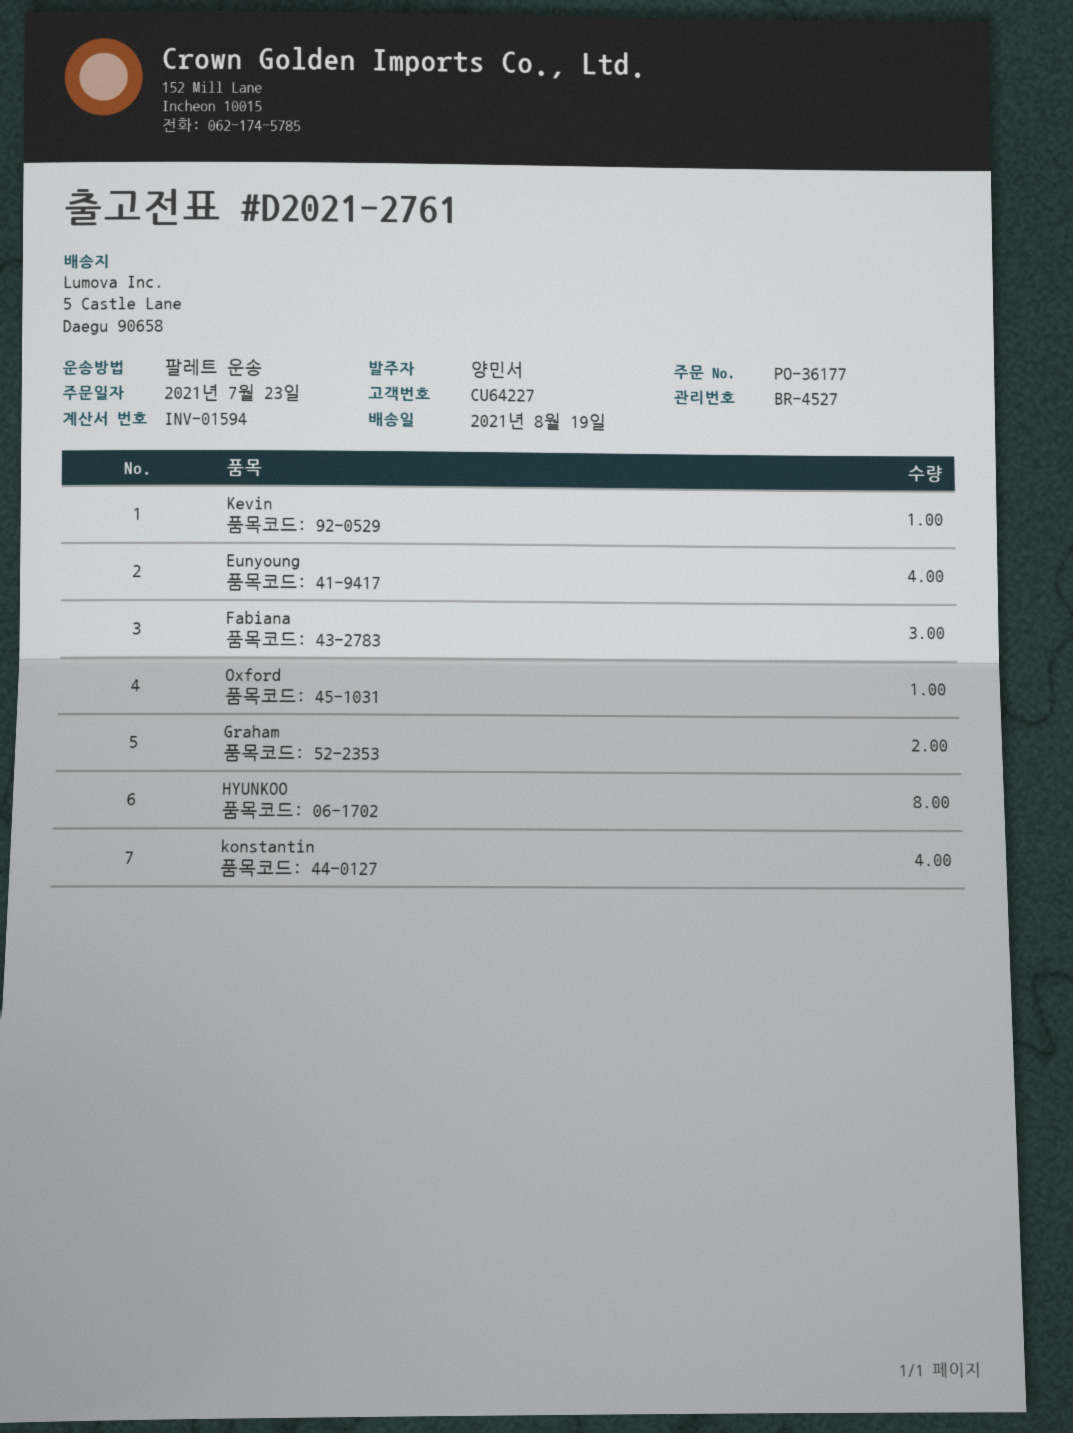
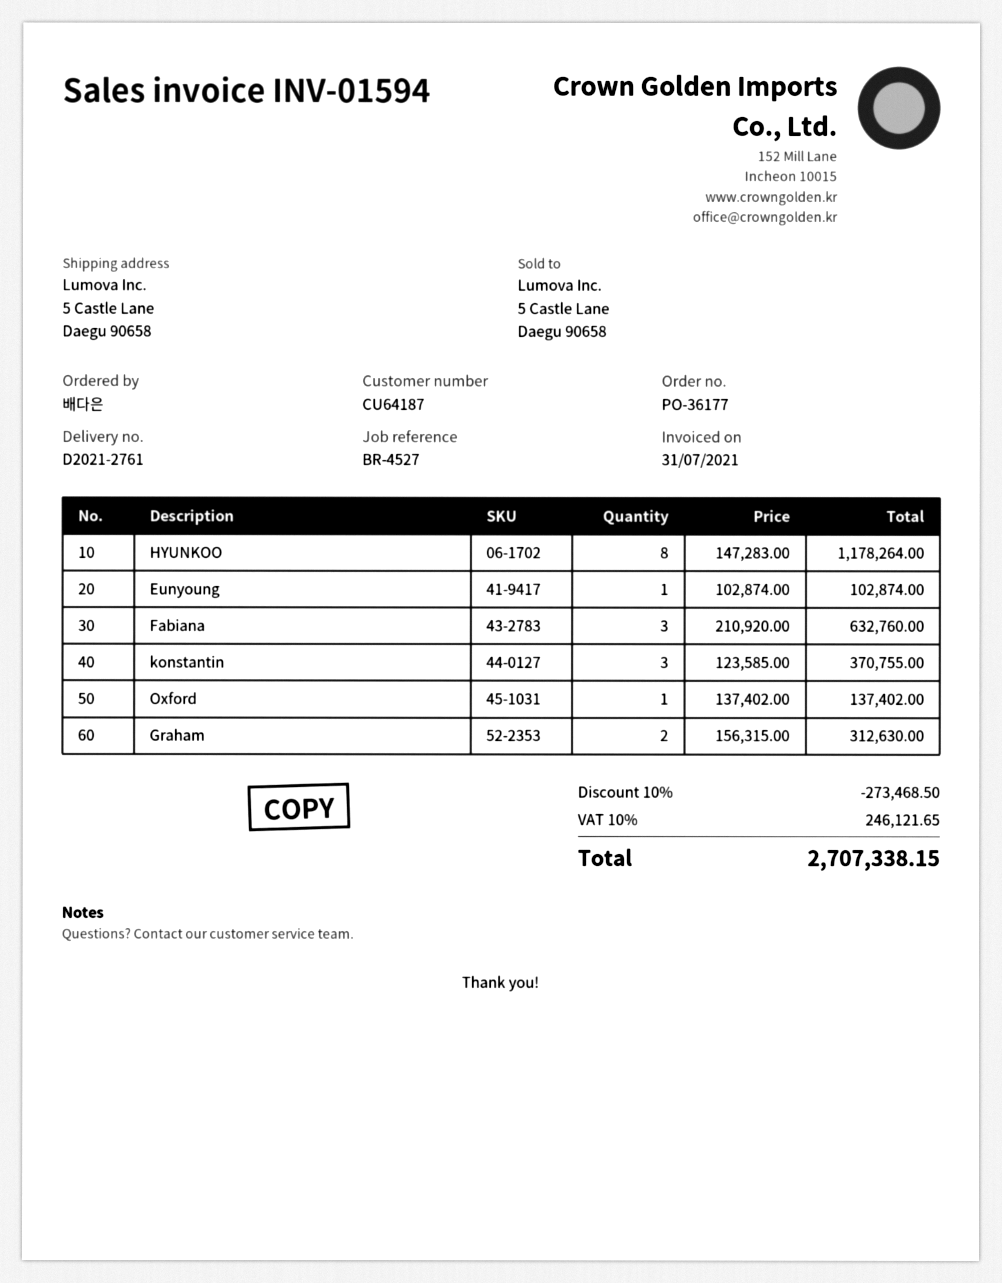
customer number: CU64227 -> CU64187
ordered by: 양민서 -> 배다은
Kevin: 1 -> none
Eunyoung: 4 -> 1
konstantin: 4 -> 3

